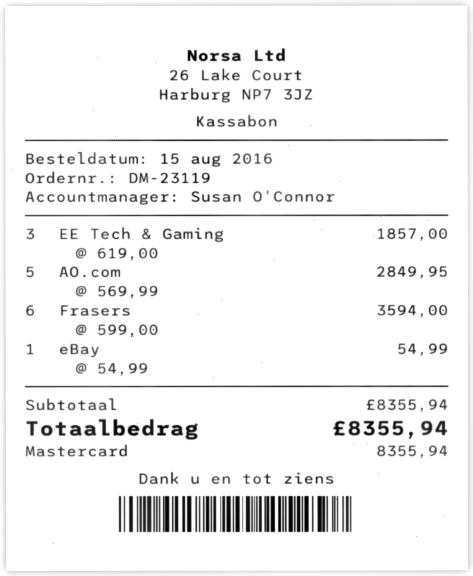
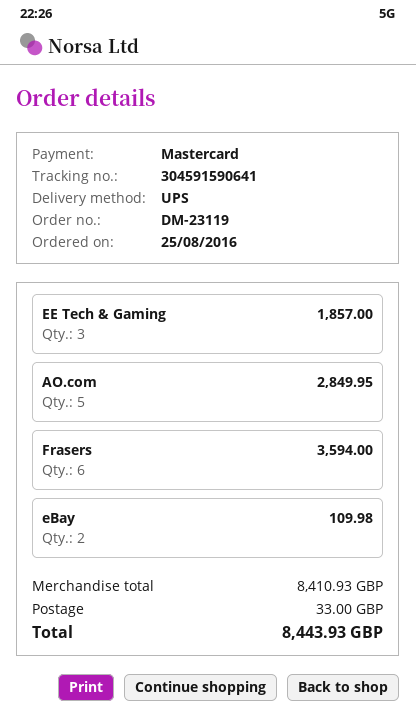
order date: 2016-08-15 -> 2016-08-25
eBay: 1 for 54.99 -> 2 for 109.98
subtotal: 8355.94 -> 8410.93
shipping: none -> 33.00
total: 8355.94 -> 8443.93

